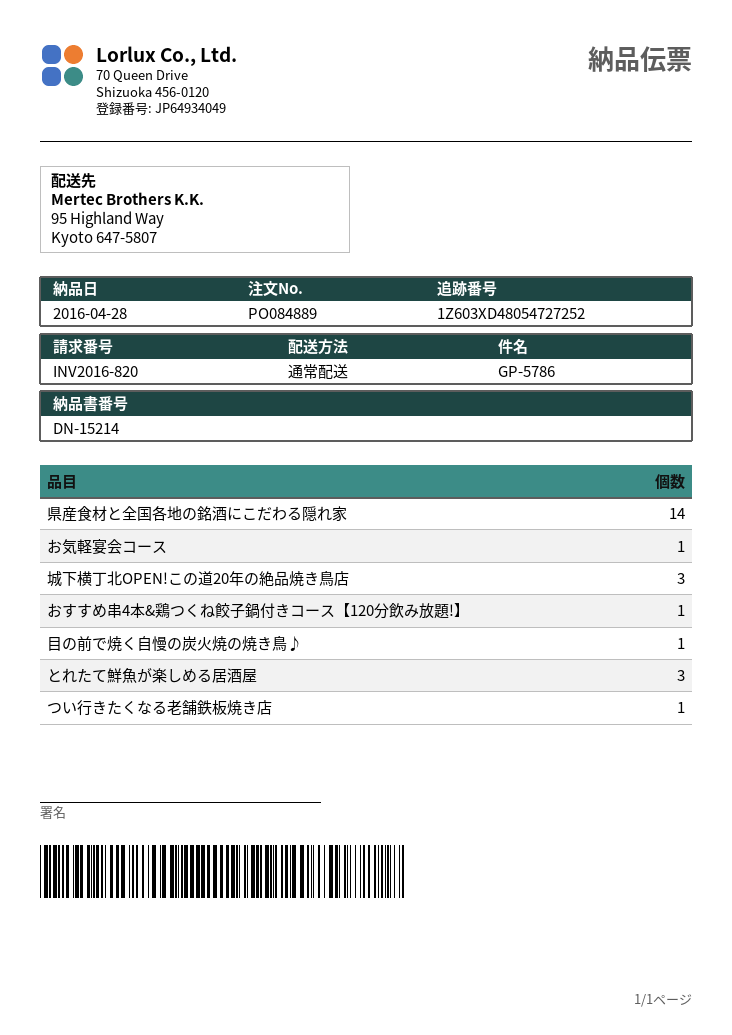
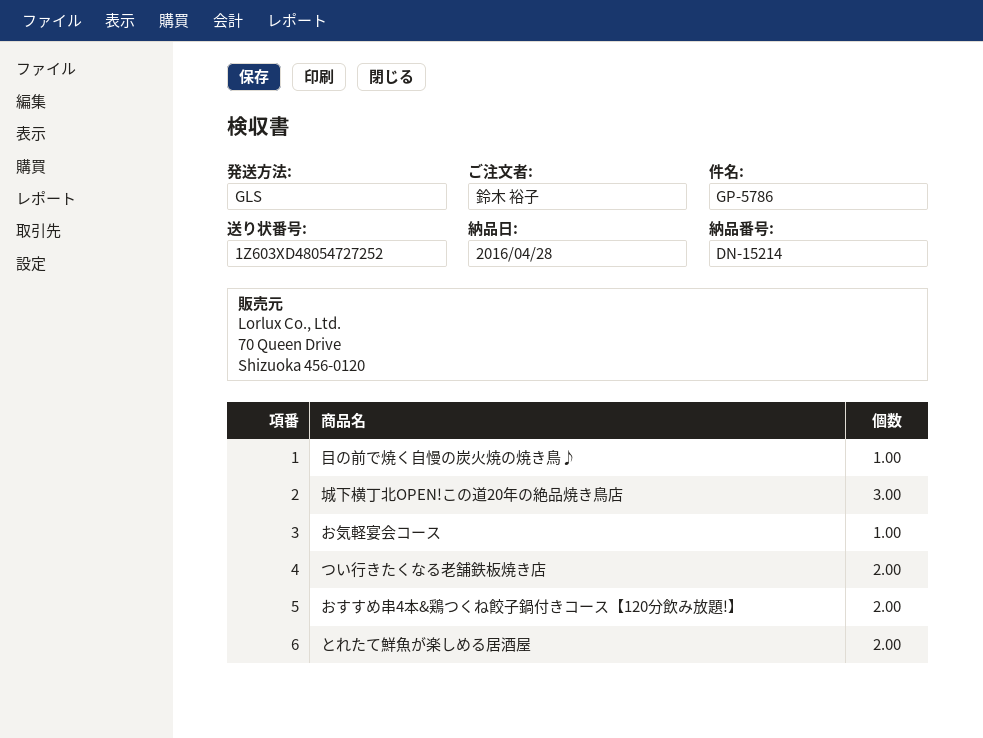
shipping method: standard -> GLS
県産食材と全国各地の銘酒にこだわる隠れ家: 14 -> none
おすすめ串4本&鶏つくね餃子鍋付きコース【120分飲み放題!】: 1 -> 2
とれたて鮮魚が楽しめる居酒屋: 3 -> 2
つい行きたくなる老舗鉄板焼き店: 1 -> 2

